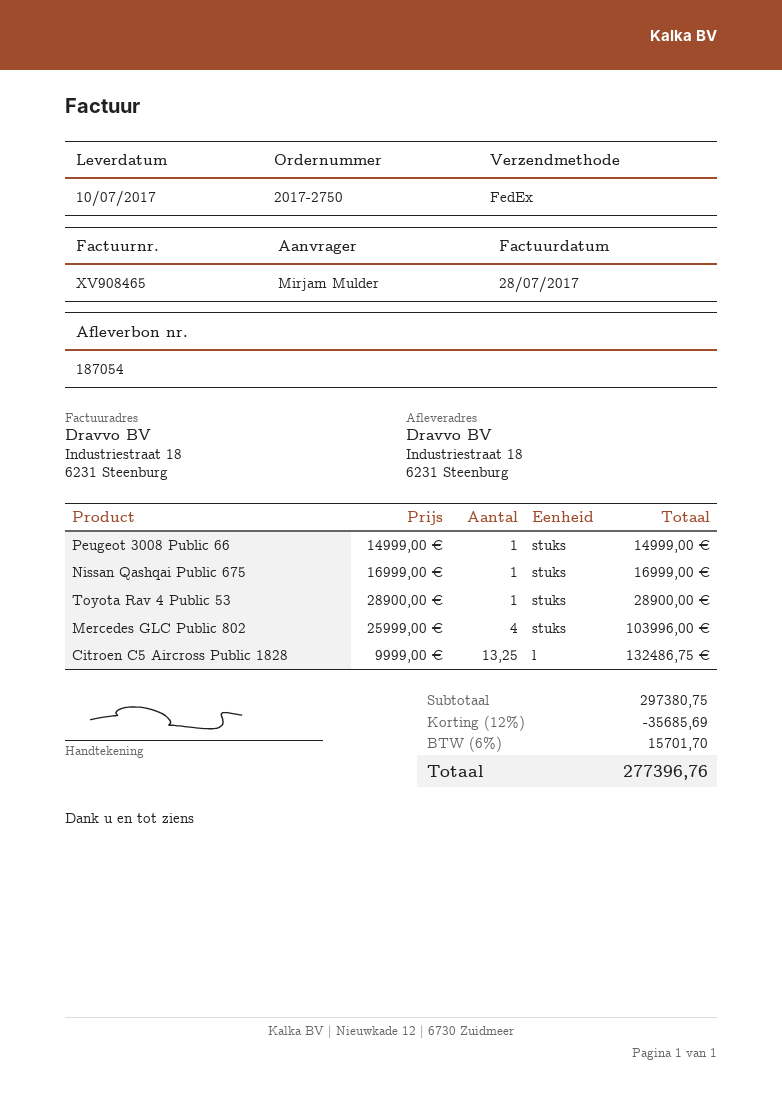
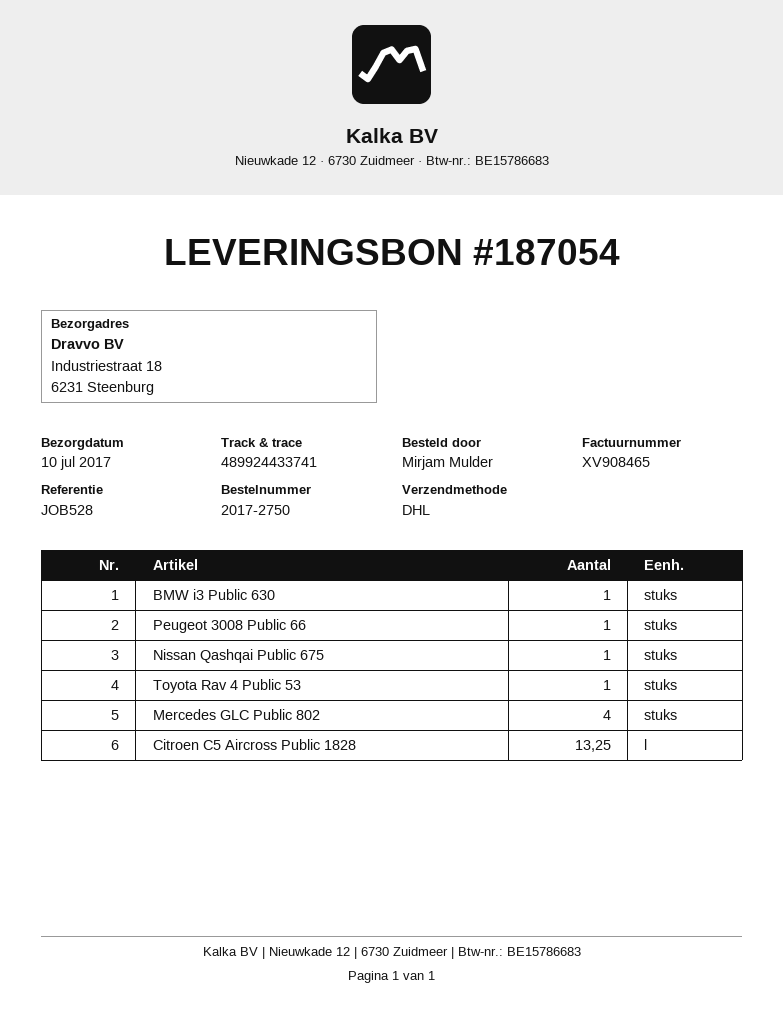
shipping method: FedEx -> DHL
BMW i3 Public 630: none -> 1

